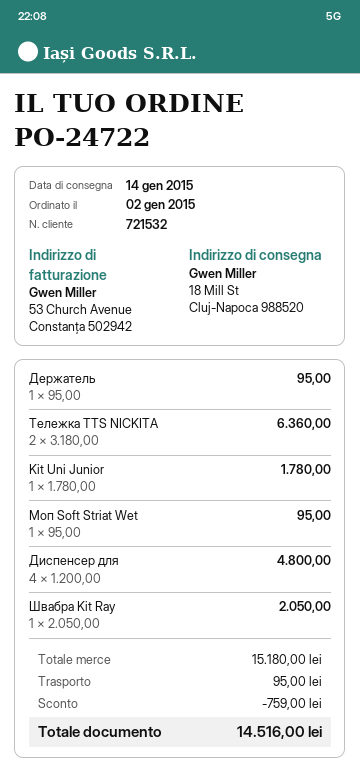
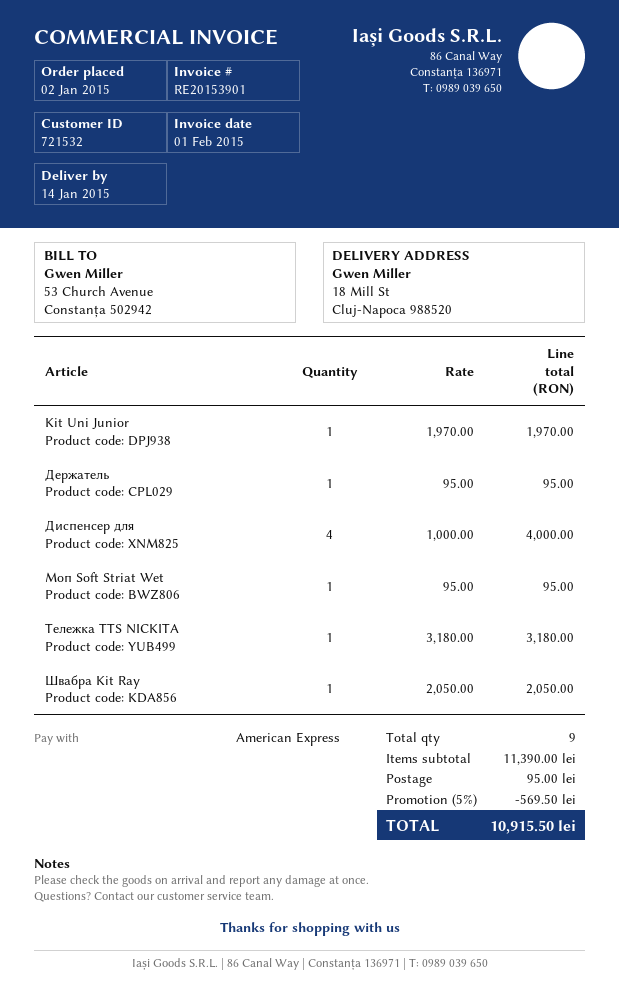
Тележка TTS NICKITA: 2 x 3180.00 = 6360.00 -> 1 x 3180.00 = 3180.00
Kit Uni Junior: 1 x 1780.00 = 1780.00 -> 1 x 1970.00 = 1970.00
Диспенсер для: 4 x 1200.00 = 4800.00 -> 4 x 1000.00 = 4000.00
subtotal: 15180.00 -> 11390.00
discount: 759.00 -> 569.50
total: 14516.00 -> 10915.50

